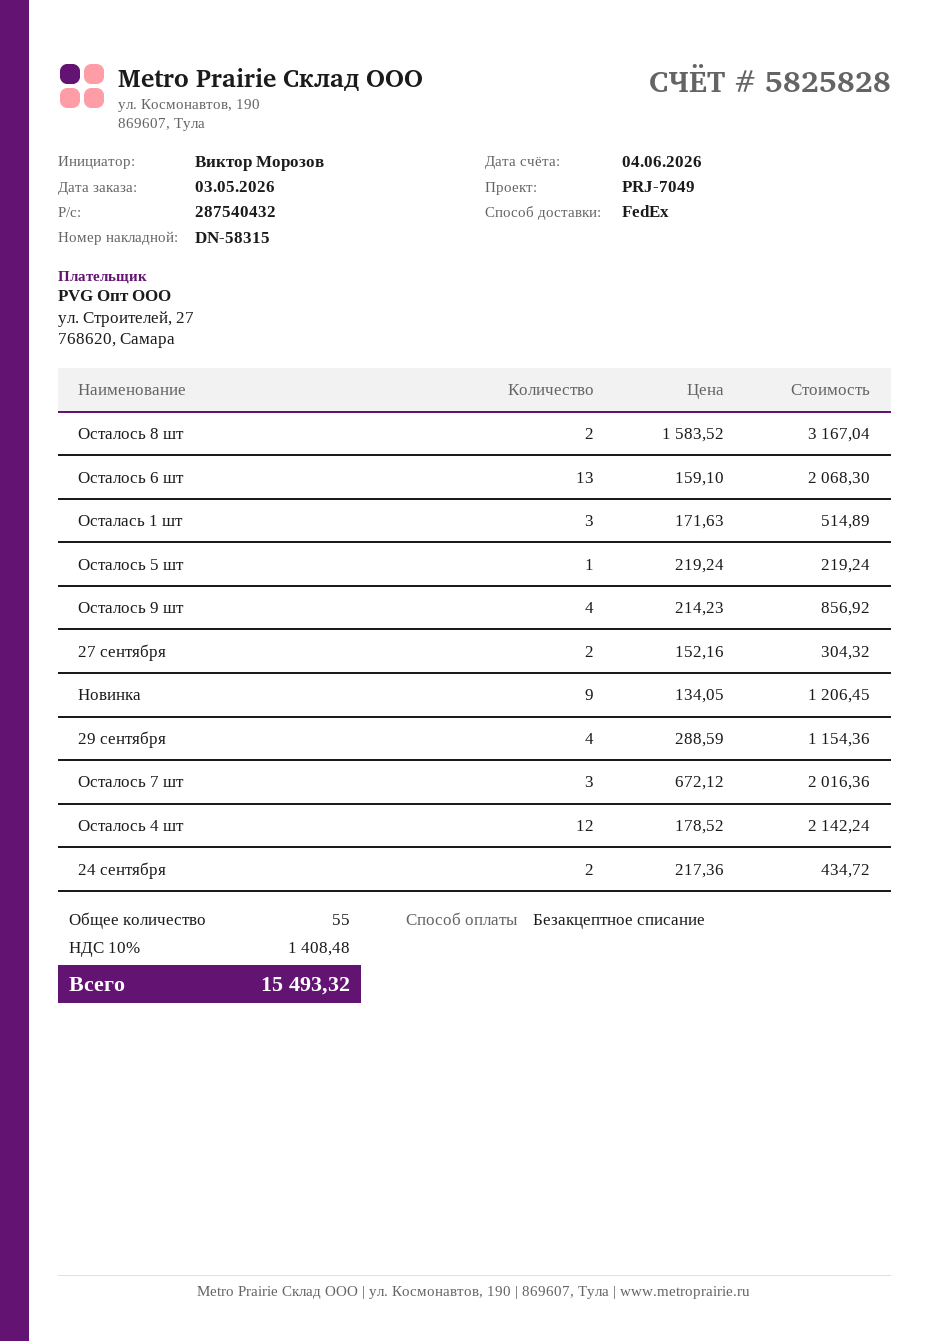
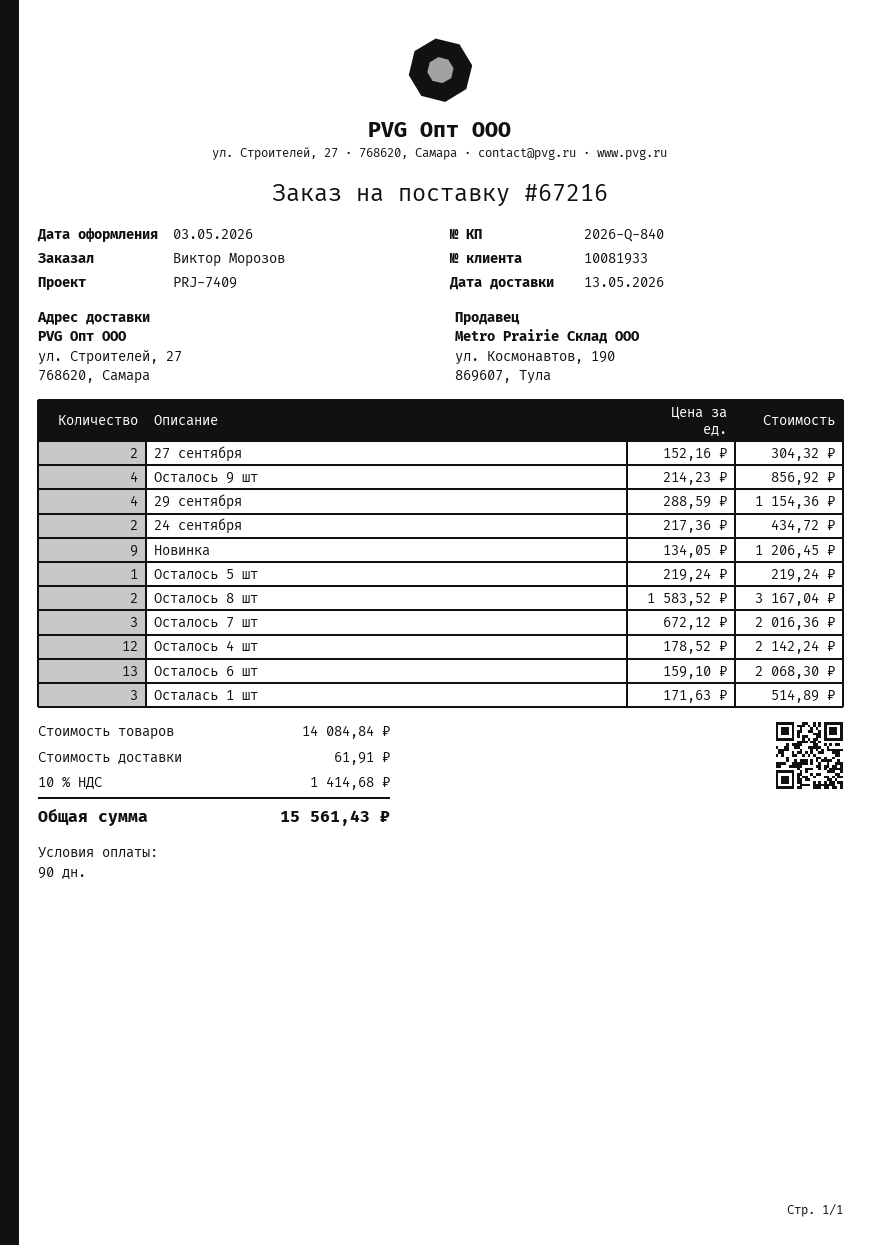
reference: PRJ-7049 -> PRJ-7409
shipping: none -> 61.91
tax: 10% = 1408.48 -> 10% = 1414.68
total: 15493.32 -> 15561.43

